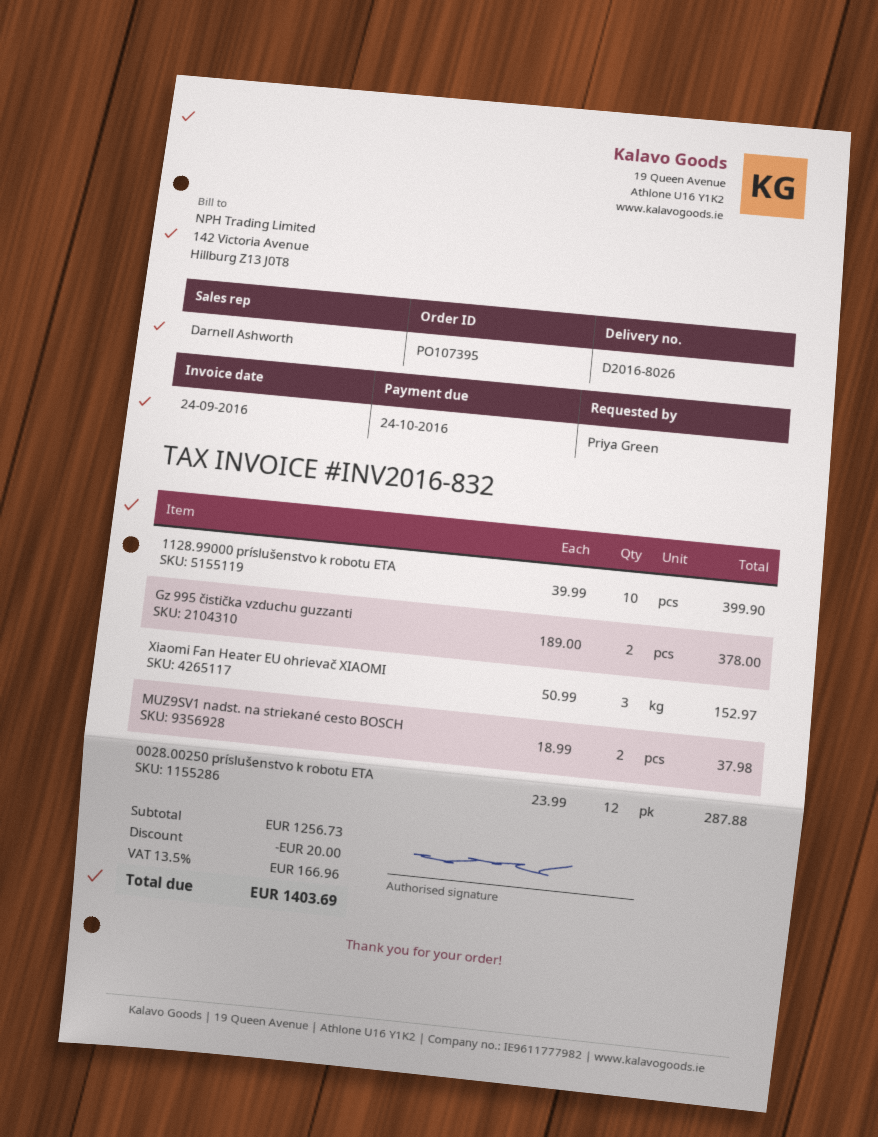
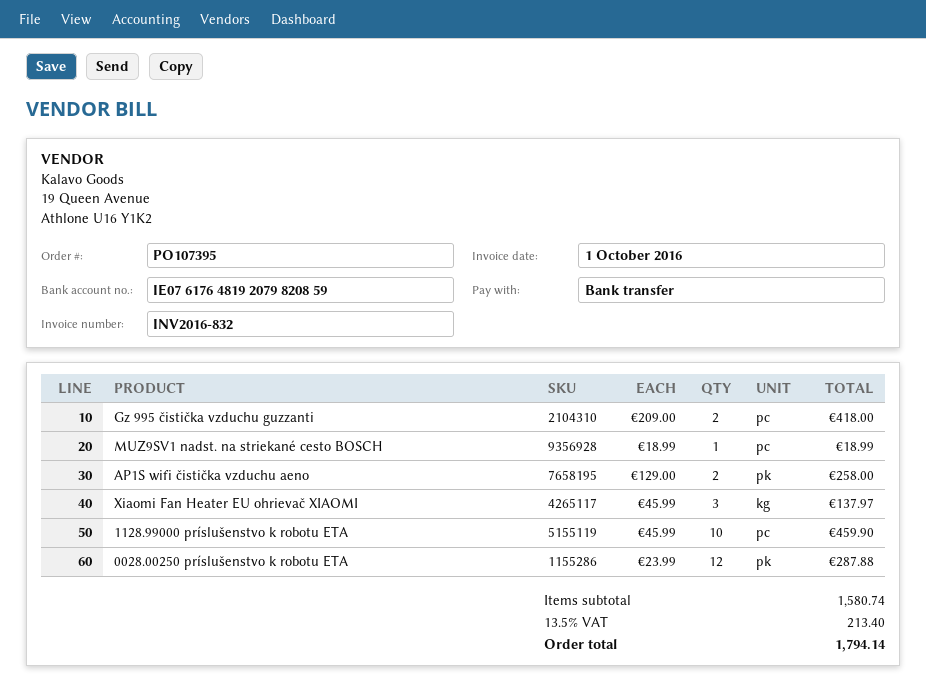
invoice date: 2016-09-24 -> 2016-10-01
1128.99000 príslušenstvo k robotu ETA: 10 x 39.99 = 399.90 -> 10 x 45.99 = 459.90
Gz 995 čistička vzduchu guzzanti: 2 x 189.00 = 378.00 -> 2 x 209.00 = 418.00
Xiaomi Fan Heater EU ohrievač XIAOMI: 3 x 50.99 = 152.97 -> 3 x 45.99 = 137.97
MUZ9SV1 nadst. na striekané cesto BOSCH: 2 x 18.99 = 37.98 -> 1 x 18.99 = 18.99
AP1S wifi čistička vzduchu aeno: none -> 2 x 129.00 = 258.00
subtotal: 1256.73 -> 1580.74
discount: 20.00 -> none
tax: 13.5% = 166.96 -> 13.5% = 213.40
total: 1403.69 -> 1794.14

